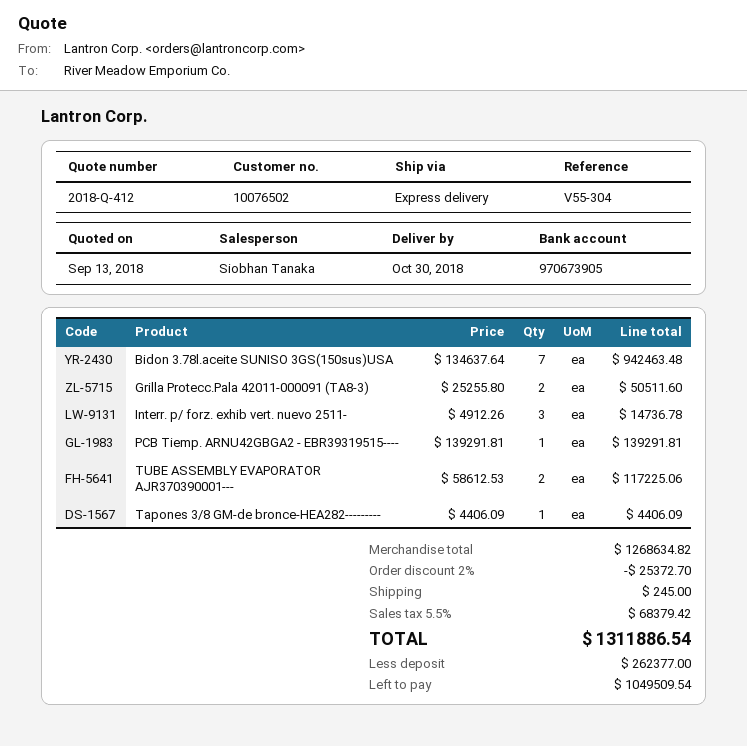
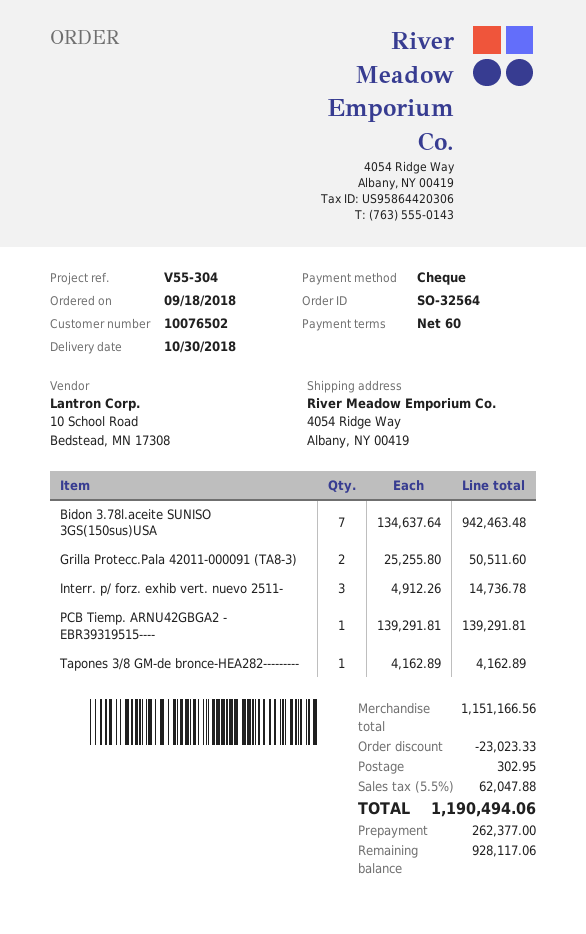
TUBE ASSEMBLY EVAPORATOR AJR370390001---: 2 x 58612.53 = 117225.06 -> none
Tapones 3/8 GM-de bronce-HEA282---------: 1 x 4406.09 = 4406.09 -> 1 x 4162.89 = 4162.89
subtotal: 1268634.82 -> 1151166.56
discount: 25372.70 -> 23023.33
shipping: 245.00 -> 302.95
tax: 5.5% = 68379.42 -> 5.5% = 62047.88
total: 1311886.54 -> 1190494.06
balance: 1049509.54 -> 928117.06

